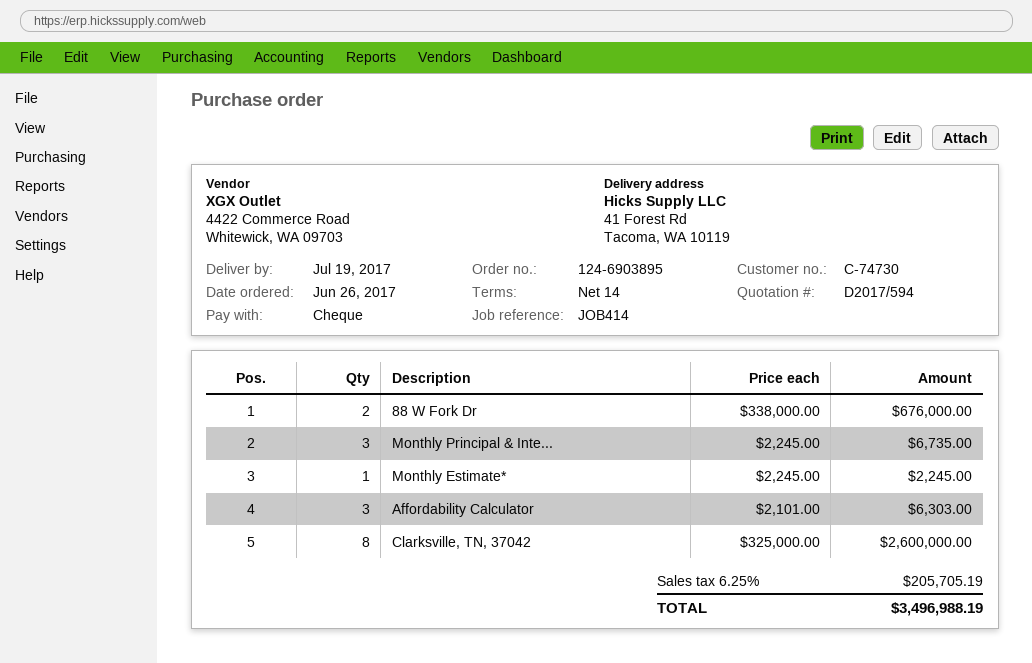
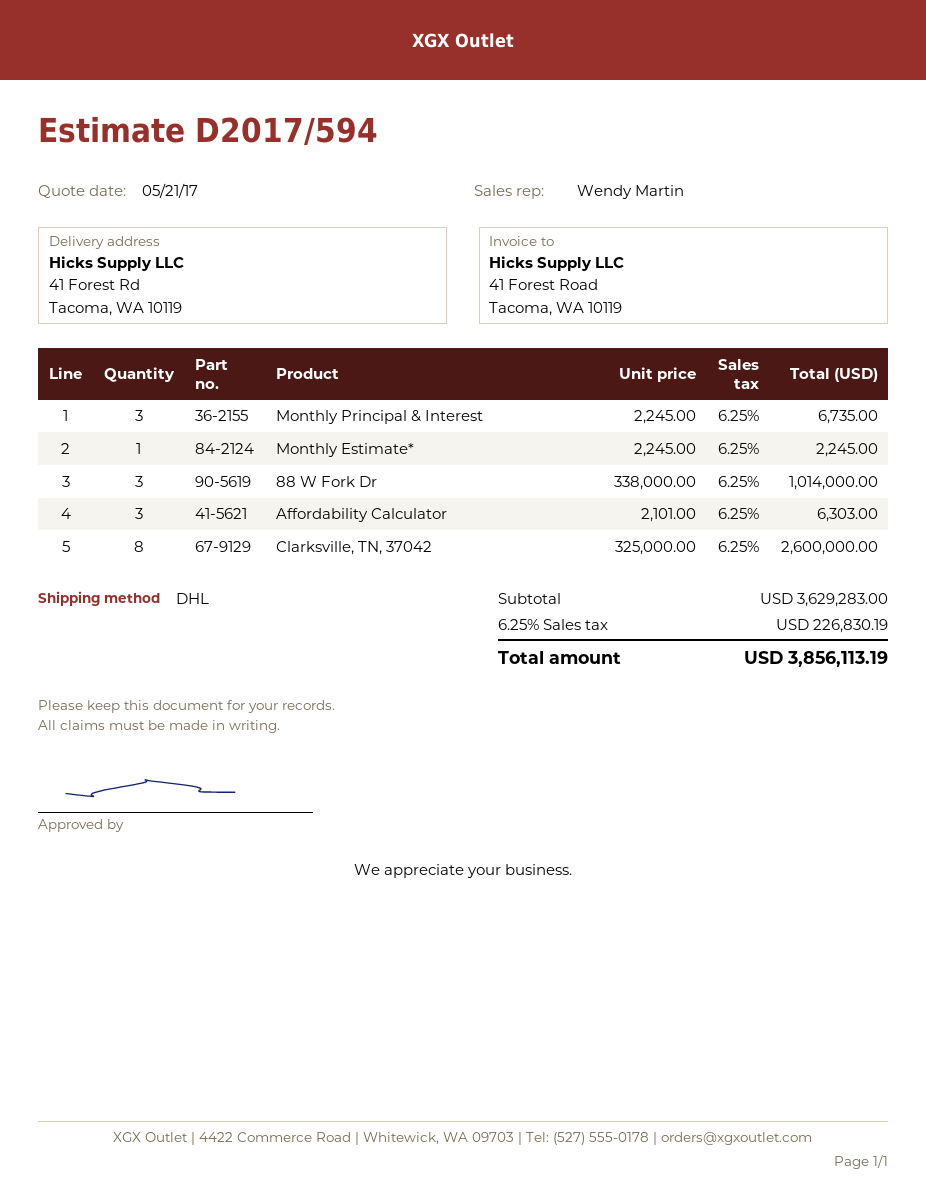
88 W Fork Dr: 2 x 338000.00 = 676000.00 -> 3 x 338000.00 = 1014000.00
tax: 6.25% = 205705.19 -> 6.25% = 226830.19
total: 3496988.19 -> 3856113.19

